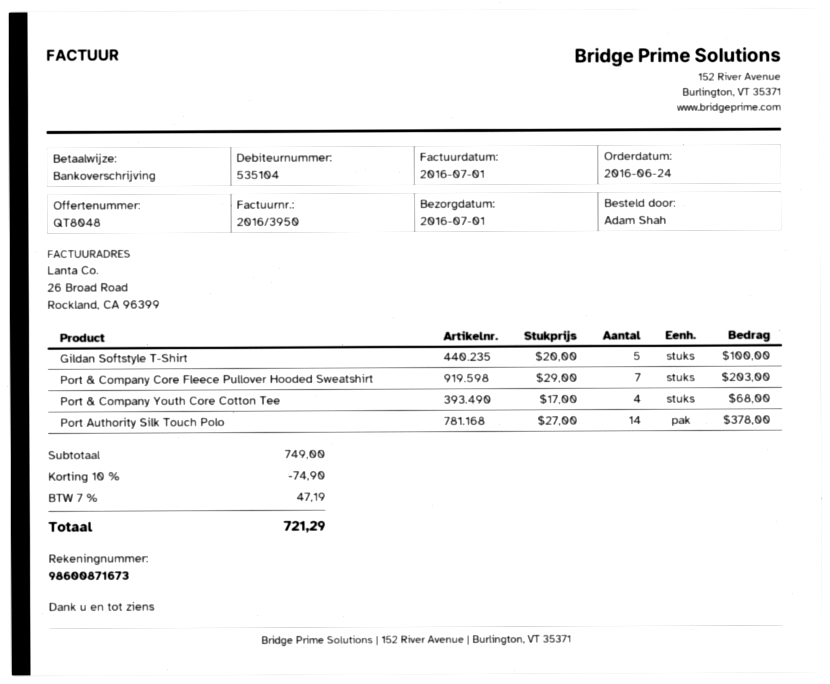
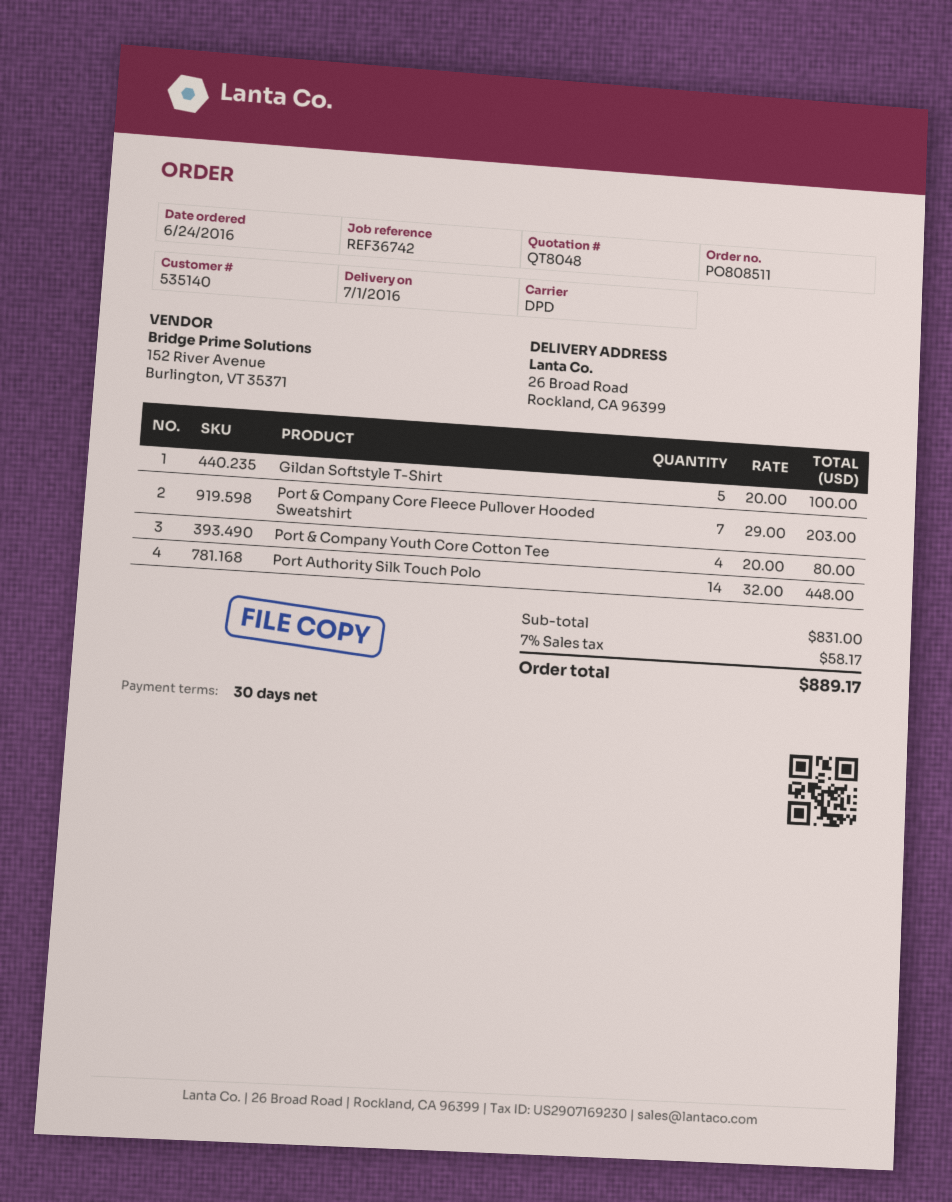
customer number: 535104 -> 535140
Port & Company Youth Core Cotton Tee: 4 x 17.00 = 68.00 -> 4 x 20.00 = 80.00
Port Authority Silk Touch Polo: 14 x 27.00 = 378.00 -> 14 x 32.00 = 448.00
subtotal: 749.00 -> 831.00
discount: 10% = 74.90 -> none
tax: 7% = 47.19 -> 7% = 58.17
total: 721.29 -> 889.17

